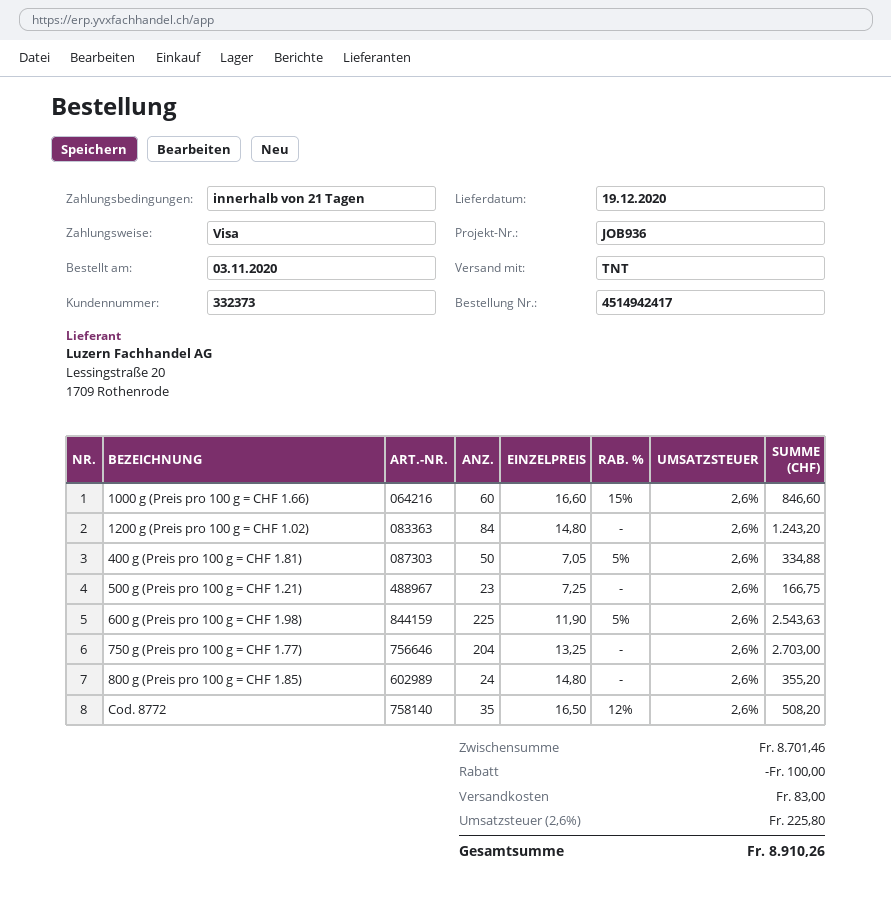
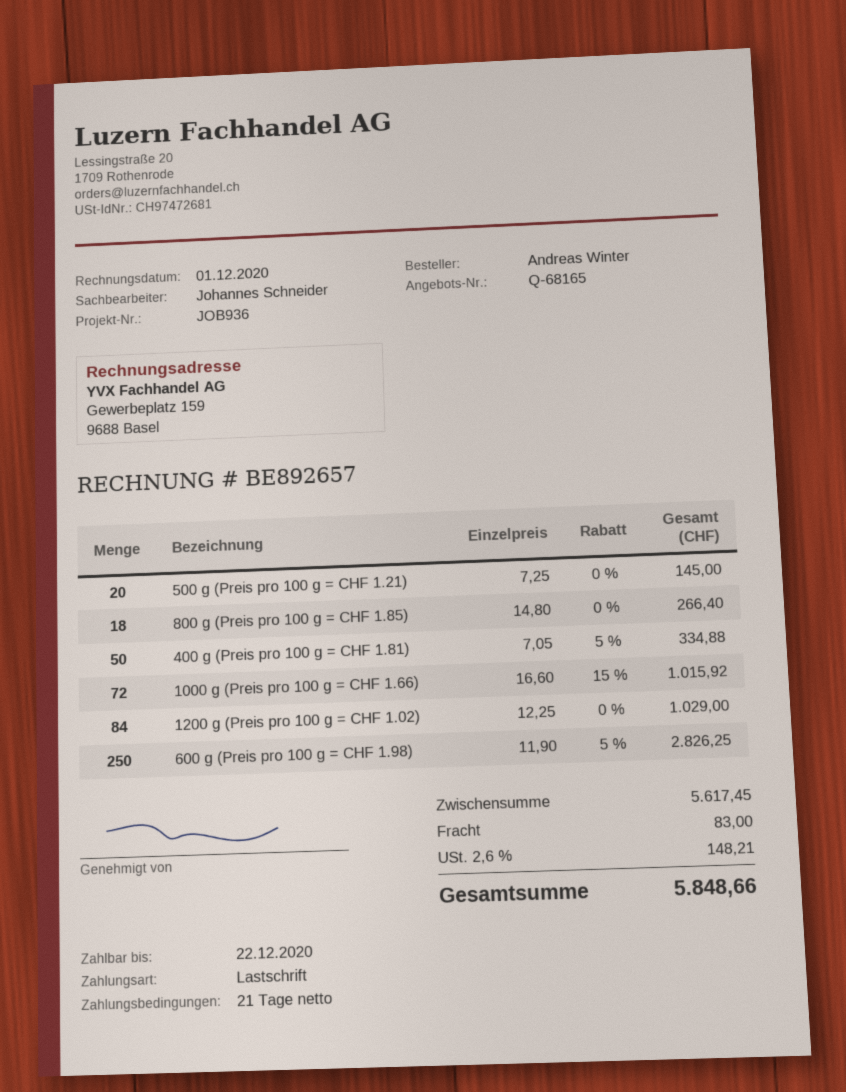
payment method: Visa -> direct debit
1000 g (Preis pro 100 g = CHF 1.66): 60 x 16.60 - 15% = 846.60 -> 72 x 16.60 - 15% = 1015.92
1200 g (Preis pro 100 g = CHF 1.02): 84 x 14.80 = 1243.20 -> 84 x 12.25 = 1029.00
500 g (Preis pro 100 g = CHF 1.21): 23 x 7.25 = 166.75 -> 20 x 7.25 = 145.00
600 g (Preis pro 100 g = CHF 1.98): 225 x 11.90 - 5% = 2543.63 -> 250 x 11.90 - 5% = 2826.25
750 g (Preis pro 100 g = CHF 1.77): 204 x 13.25 = 2703.00 -> none
800 g (Preis pro 100 g = CHF 1.85): 24 x 14.80 = 355.20 -> 18 x 14.80 = 266.40
Cod. 8772: 35 x 16.50 - 12% = 508.20 -> none
subtotal: 8701.46 -> 5617.45
discount: 100.00 -> none
tax: 2.6% = 225.80 -> 2.6% = 148.21
total: 8910.26 -> 5848.66

